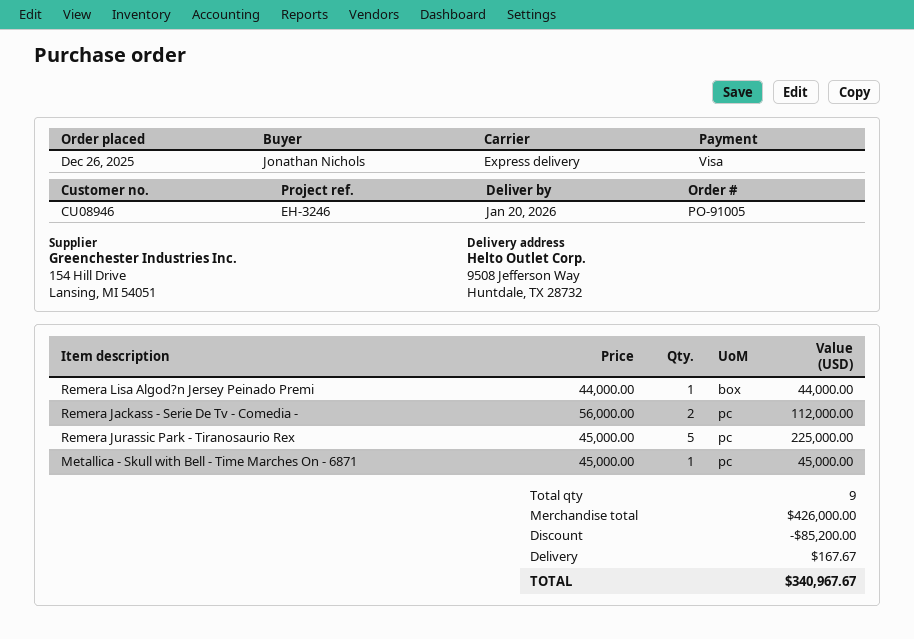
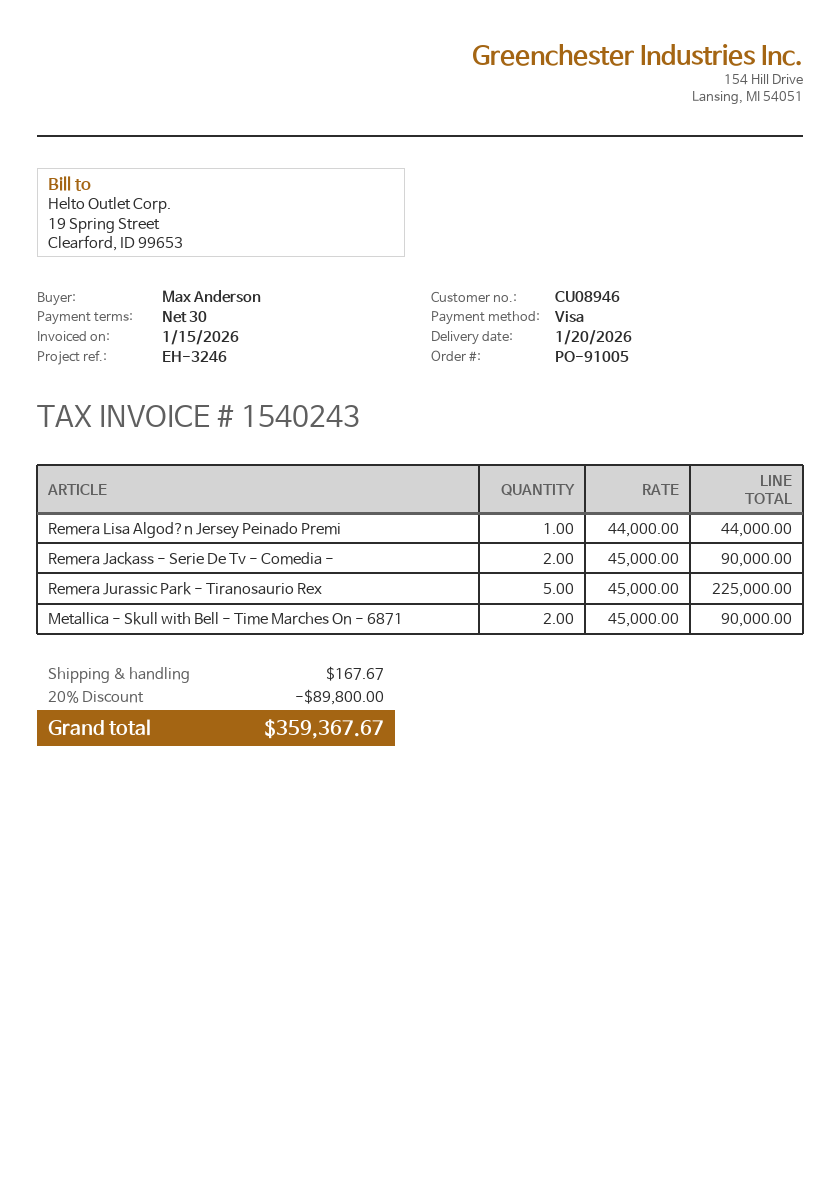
ordered by: Jonathan Nichols -> Max Anderson
Remera Jackass - Serie De Tv - Comedia -: 2 x 56000.00 = 112000.00 -> 2 x 45000.00 = 90000.00
Metallica - Skull with Bell - Time Marches On - 6871: 1 x 45000.00 = 45000.00 -> 2 x 45000.00 = 90000.00
discount: 85200.00 -> 89800.00
total: 340967.67 -> 359367.67

